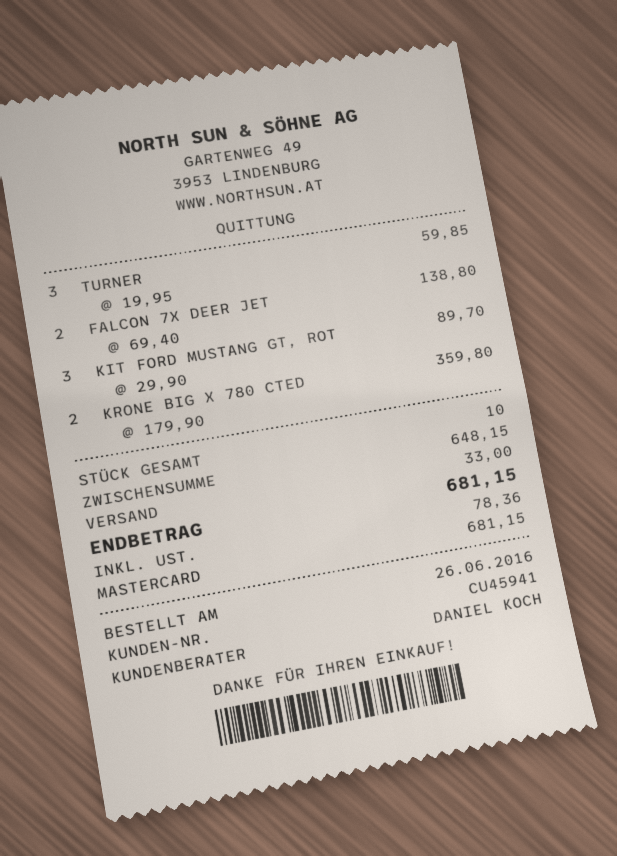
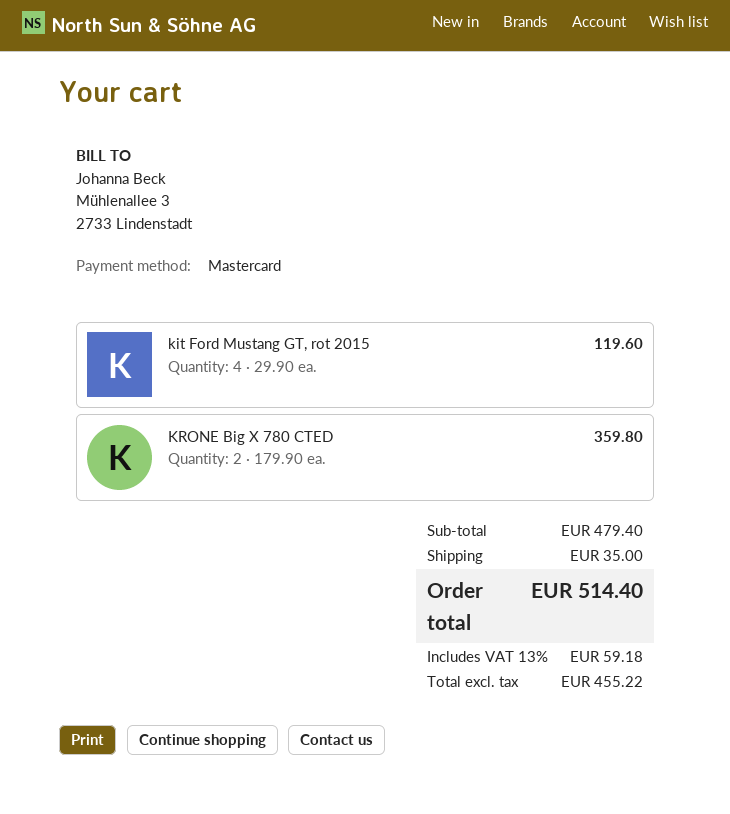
TURNER: 3 x 19.95 = 59.85 -> none
FALCON 7X DEER JET: 2 x 69.40 = 138.80 -> none
KIT FORD MUSTANG GT, ROT: 3 x 29.90 = 89.70 -> 4 x 29.90 = 119.60
subtotal: 648.15 -> 479.40
shipping: 33.00 -> 35.00
tax: 78.36 -> 59.18
total: 681.15 -> 514.40

